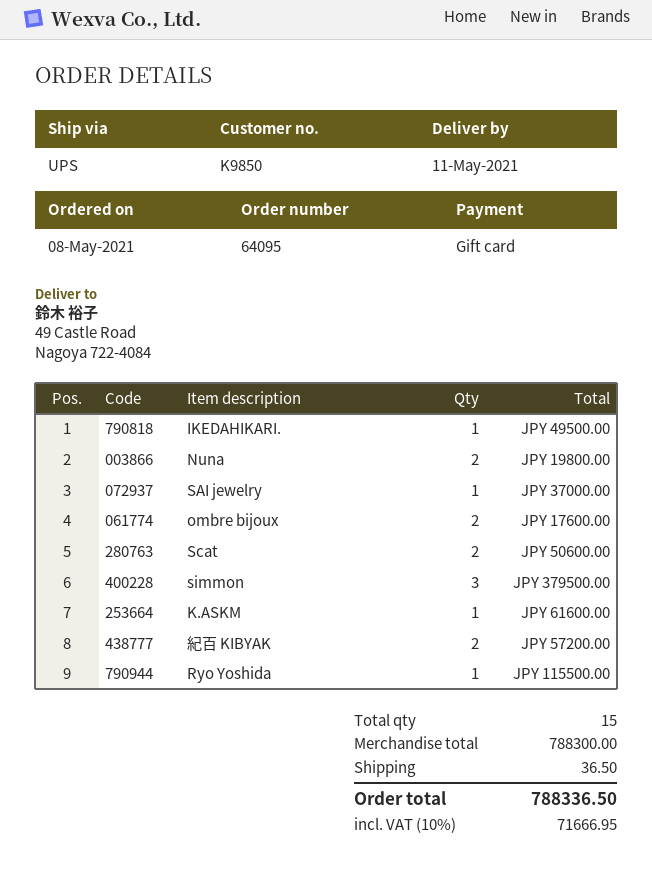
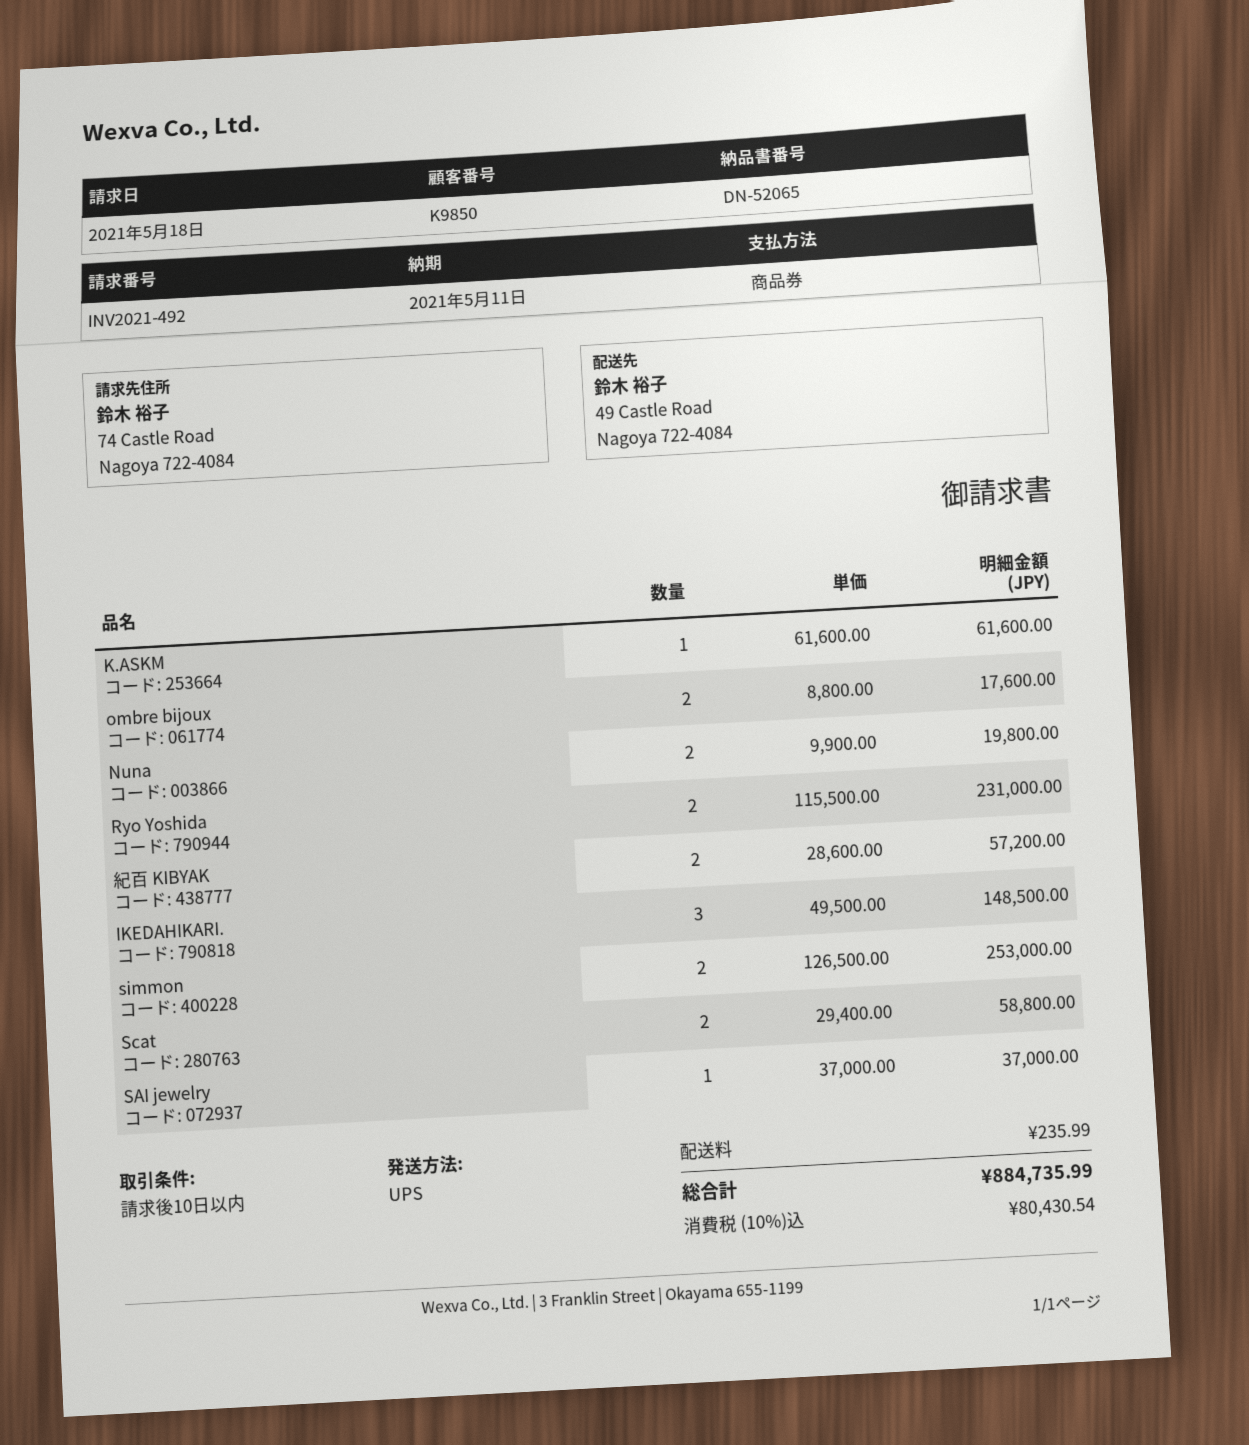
IKEDAHIKARI.: 1 for 49500.00 -> 3 for 148500.00
Scat: 2 for 50600.00 -> 2 for 58800.00
simmon: 3 for 379500.00 -> 2 for 253000.00
Ryo Yoshida: 1 for 115500.00 -> 2 for 231000.00
shipping: 36.50 -> 235.99
tax: 10% = 71666.95 -> 10% = 80430.54
total: 788336.50 -> 884735.99

